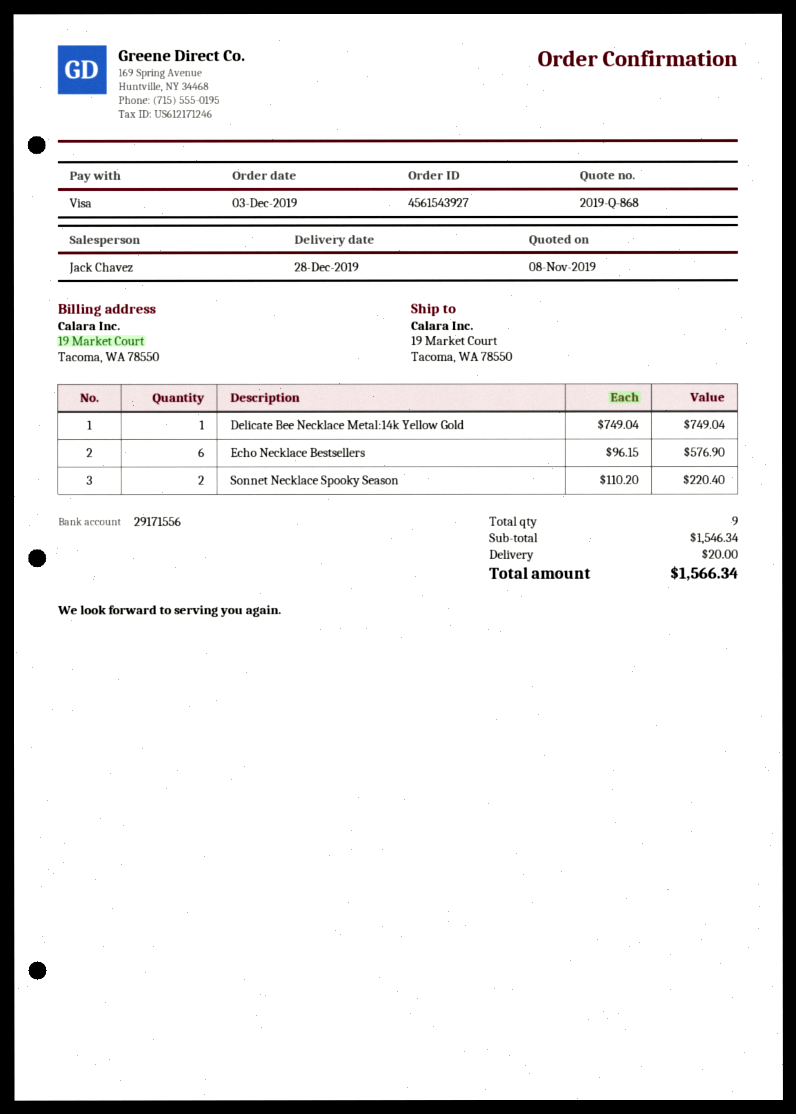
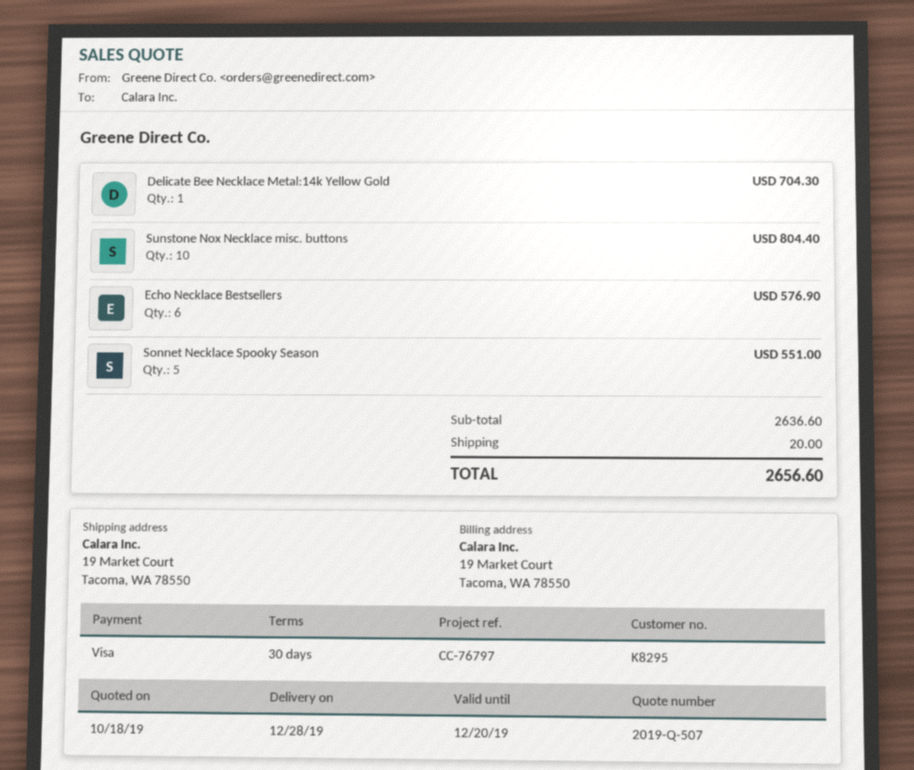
quote number: 2019-Q-868 -> 2019-Q-507
quote date: 2019-11-08 -> 2019-10-18
Delicate Bee Necklace Metal:14k Yellow Gold: 1 for 749.04 -> 1 for 704.30
Sonnet Necklace Spooky Season: 2 for 220.40 -> 5 for 551.00
Sunstone Nox Necklace misc. buttons: none -> 10 for 804.40
subtotal: 1546.34 -> 2636.60
total: 1566.34 -> 2656.60

